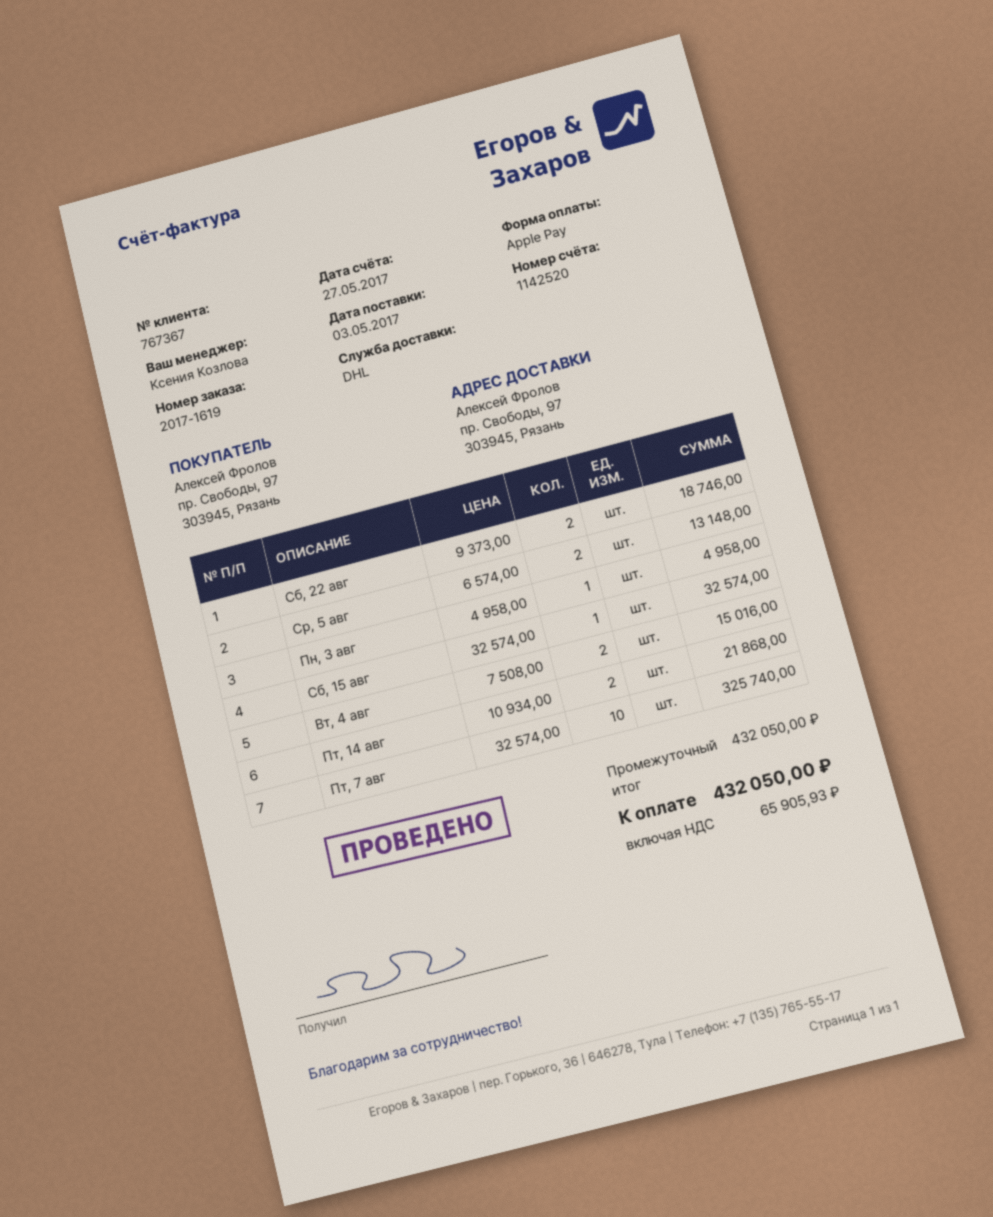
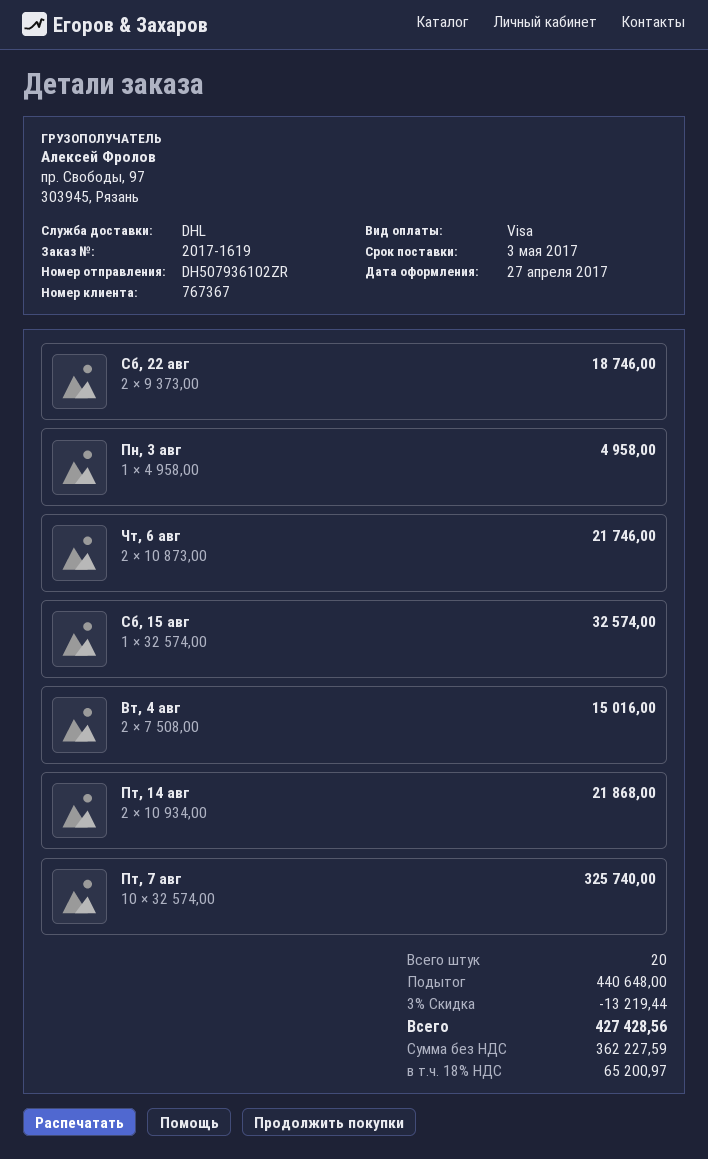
payment method: Apple Pay -> Visa
Ср, 5 авг: 2 x 6574.00 = 13148.00 -> none
Чт, 6 авг: none -> 2 x 10873.00 = 21746.00
subtotal: 432050.00 -> 440648.00
discount: none -> 3% = 13219.44
tax: 65905.93 -> 65200.97
total: 432050.00 -> 427428.56

